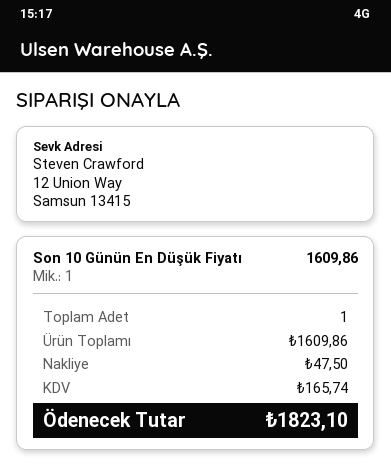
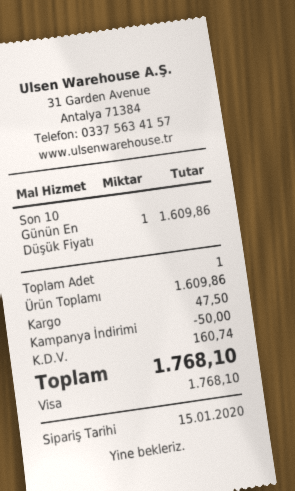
discount: none -> 50.00
tax: 165.74 -> 160.74
total: 1823.10 -> 1768.10

